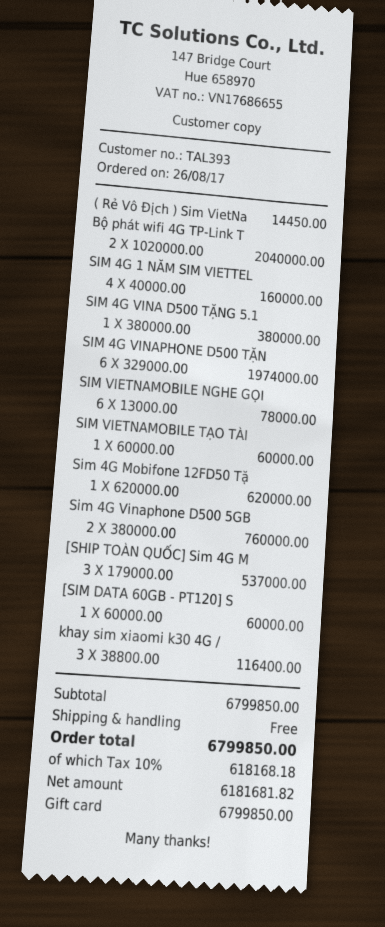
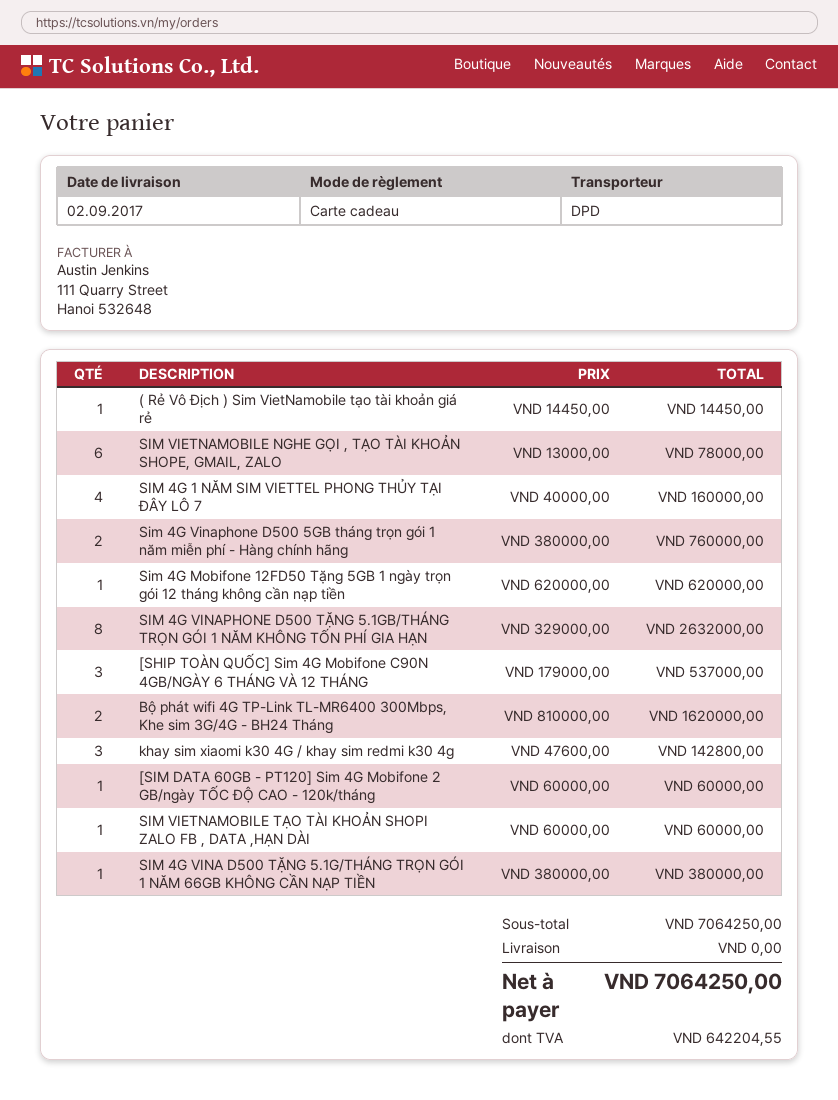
Bộ phát wifi 4G TP-Link T: 2 x 1020000.00 = 2040000.00 -> 2 x 810000.00 = 1620000.00
SIM 4G VINAPHONE D500 TẶN: 6 x 329000.00 = 1974000.00 -> 8 x 329000.00 = 2632000.00
khay sim xiaomi k30 4G /: 3 x 38800.00 = 116400.00 -> 3 x 47600.00 = 142800.00
subtotal: 6799850.00 -> 7064250.00
tax: 618168.18 -> 642204.55
total: 6799850.00 -> 7064250.00

